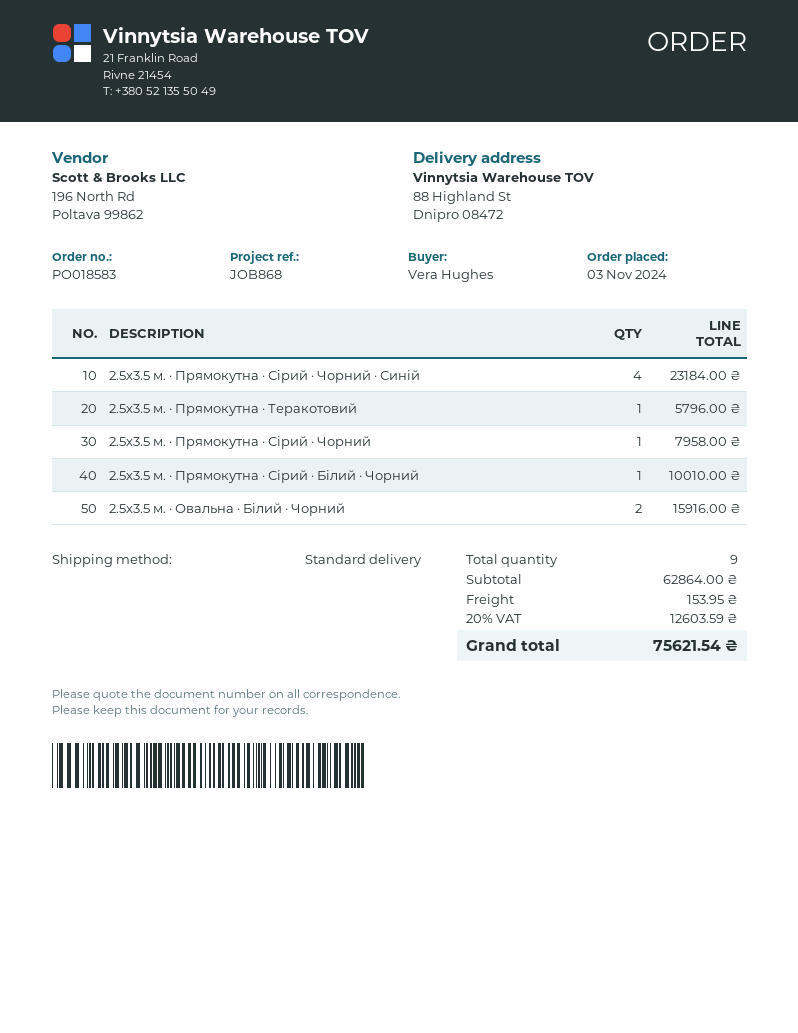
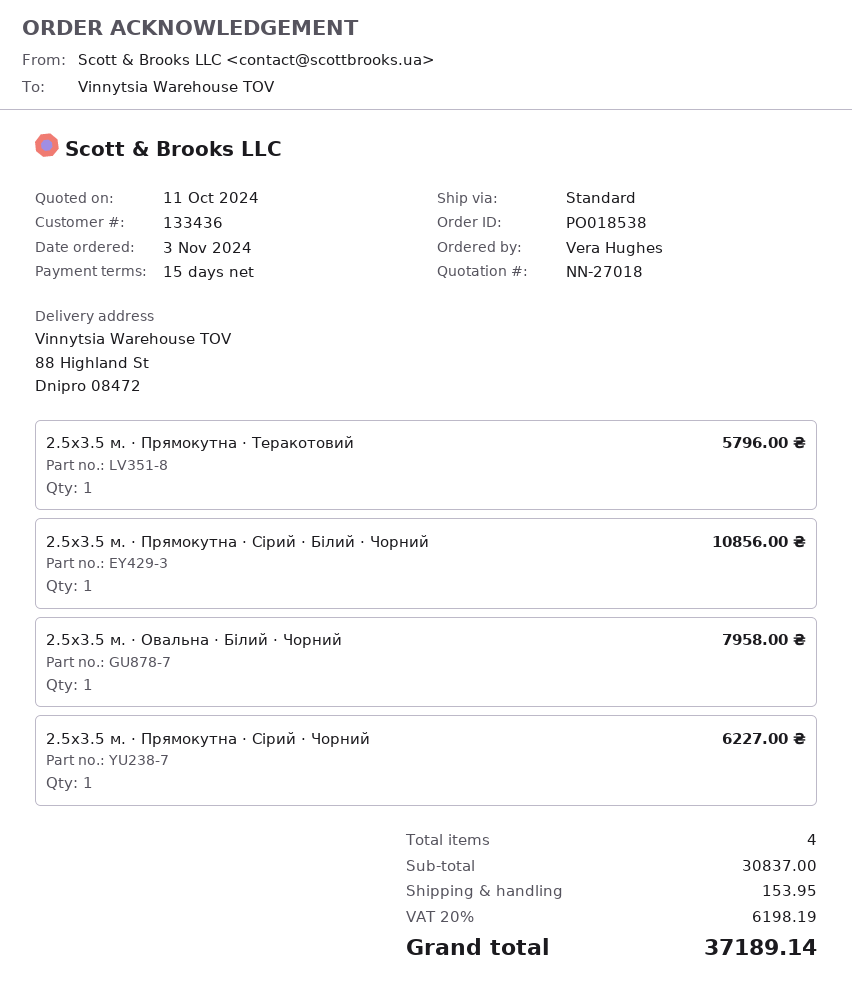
order number: PO018583 -> PO018538
2.5x3.5 м. · Прямокутна · Сірий · Чорний · Синій: 4 for 23184.00 -> none
2.5x3.5 м. · Прямокутна · Сірий · Чорний: 1 for 7958.00 -> 1 for 6227.00
2.5x3.5 м. · Прямокутна · Сірий · Білий · Чорний: 1 for 10010.00 -> 1 for 10856.00
2.5x3.5 м. · Овальна · Білий · Чорний: 2 for 15916.00 -> 1 for 7958.00
total quantity: 9 -> 4
subtotal: 62864.00 -> 30837.00
tax: 20% = 12603.59 -> 20% = 6198.19
total: 75621.54 -> 37189.14

